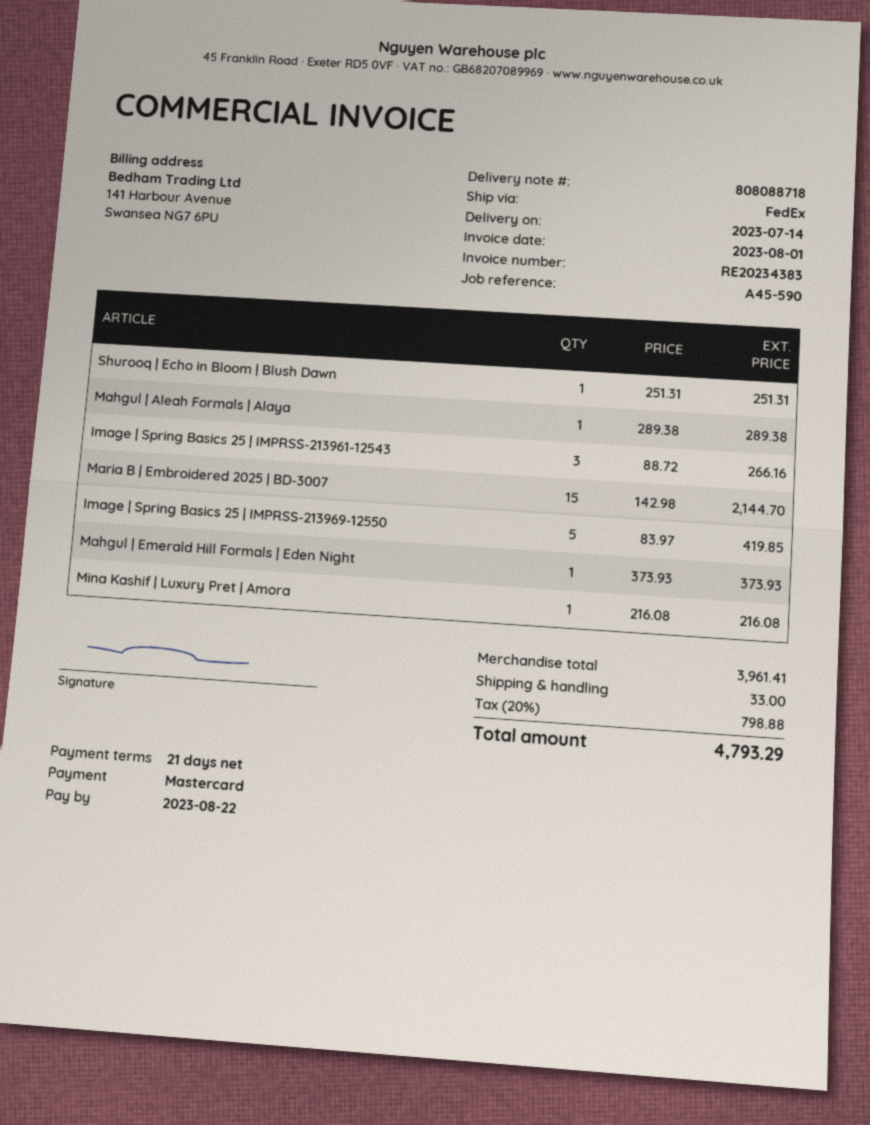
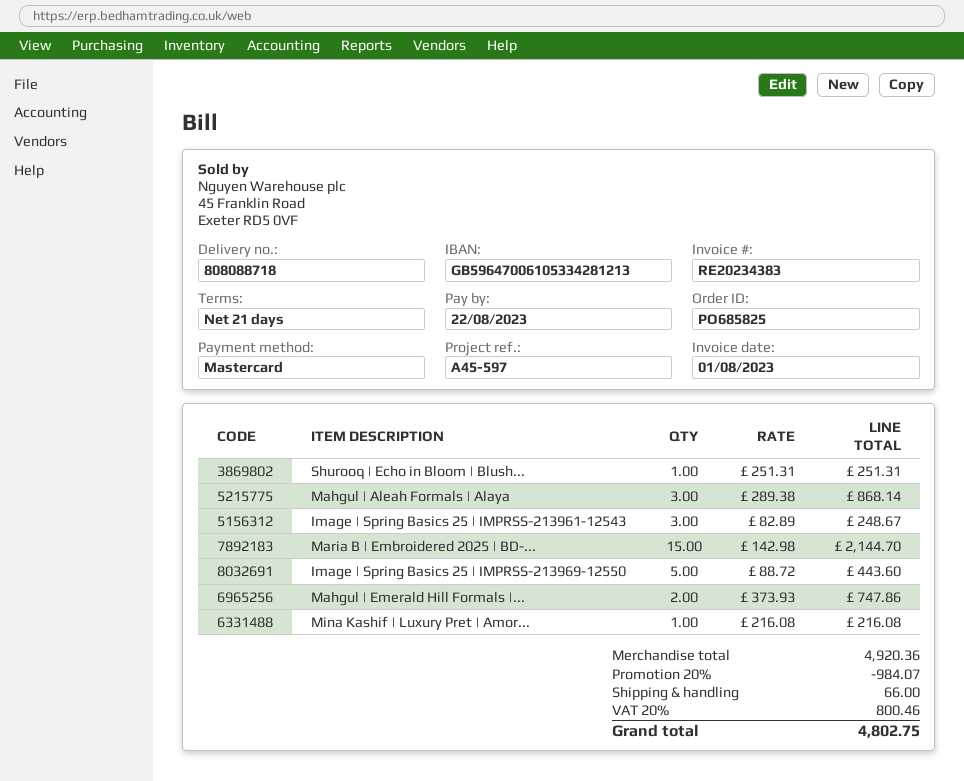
reference: A45-590 -> A45-597
Mahgul | Aleah Formals | Alaya: 1 x 289.38 = 289.38 -> 3 x 289.38 = 868.14
Image | Spring Basics 25 | IMPRSS-213961-12543: 3 x 88.72 = 266.16 -> 3 x 82.89 = 248.67
Image | Spring Basics 25 | IMPRSS-213969-12550: 5 x 83.97 = 419.85 -> 5 x 88.72 = 443.60
Mahgul | Emerald Hill Formals | Eden Night: 1 x 373.93 = 373.93 -> 2 x 373.93 = 747.86
subtotal: 3961.41 -> 4920.36
discount: none -> 20% = 984.07
shipping: 33.00 -> 66.00
tax: 20% = 798.88 -> 20% = 800.46
total: 4793.29 -> 4802.75

